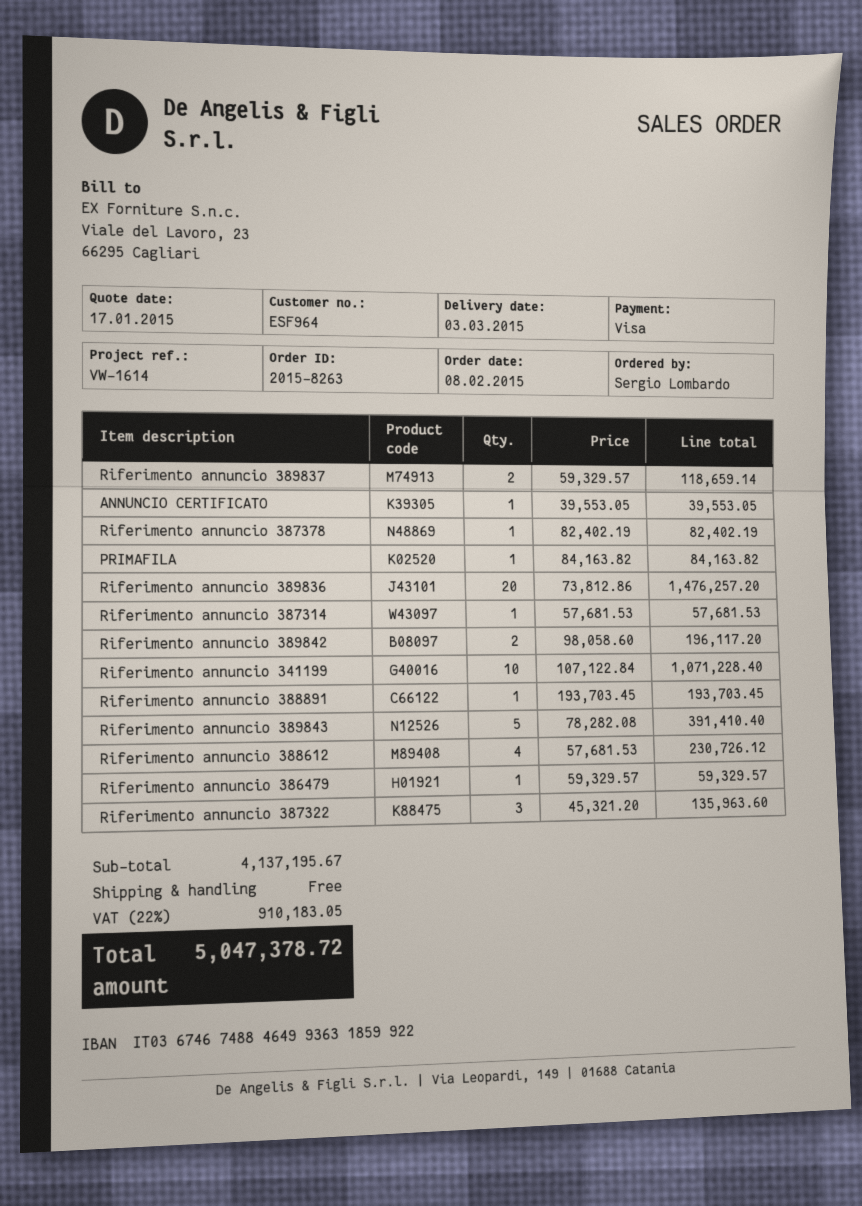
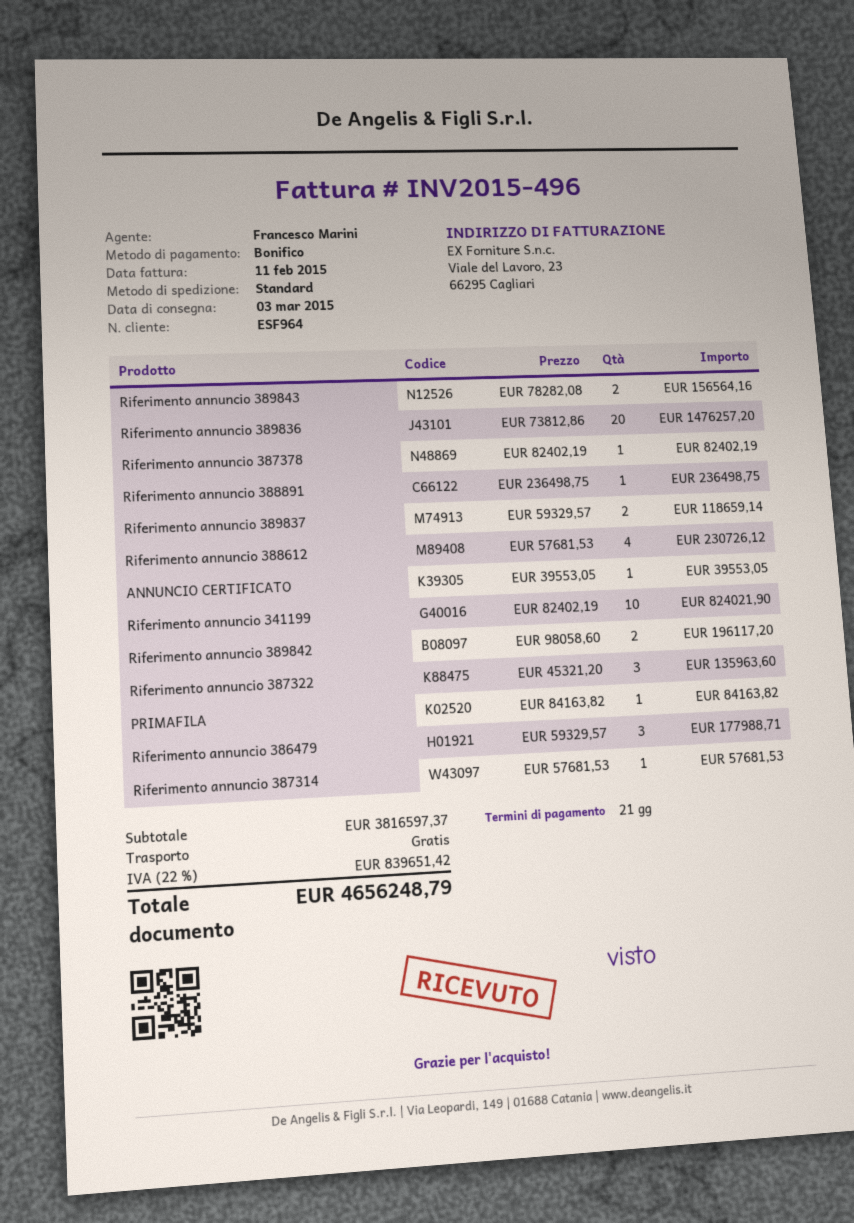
payment method: Visa -> bank transfer
Riferimento annuncio 341199: 10 x 107122.84 = 1071228.40 -> 10 x 82402.19 = 824021.90
Riferimento annuncio 388891: 1 x 193703.45 = 193703.45 -> 1 x 236498.75 = 236498.75
Riferimento annuncio 389843: 5 x 78282.08 = 391410.40 -> 2 x 78282.08 = 156564.16
Riferimento annuncio 386479: 1 x 59329.57 = 59329.57 -> 3 x 59329.57 = 177988.71
subtotal: 4137195.67 -> 3816597.37
tax: 22% = 910183.05 -> 22% = 839651.42
total: 5047378.72 -> 4656248.79

